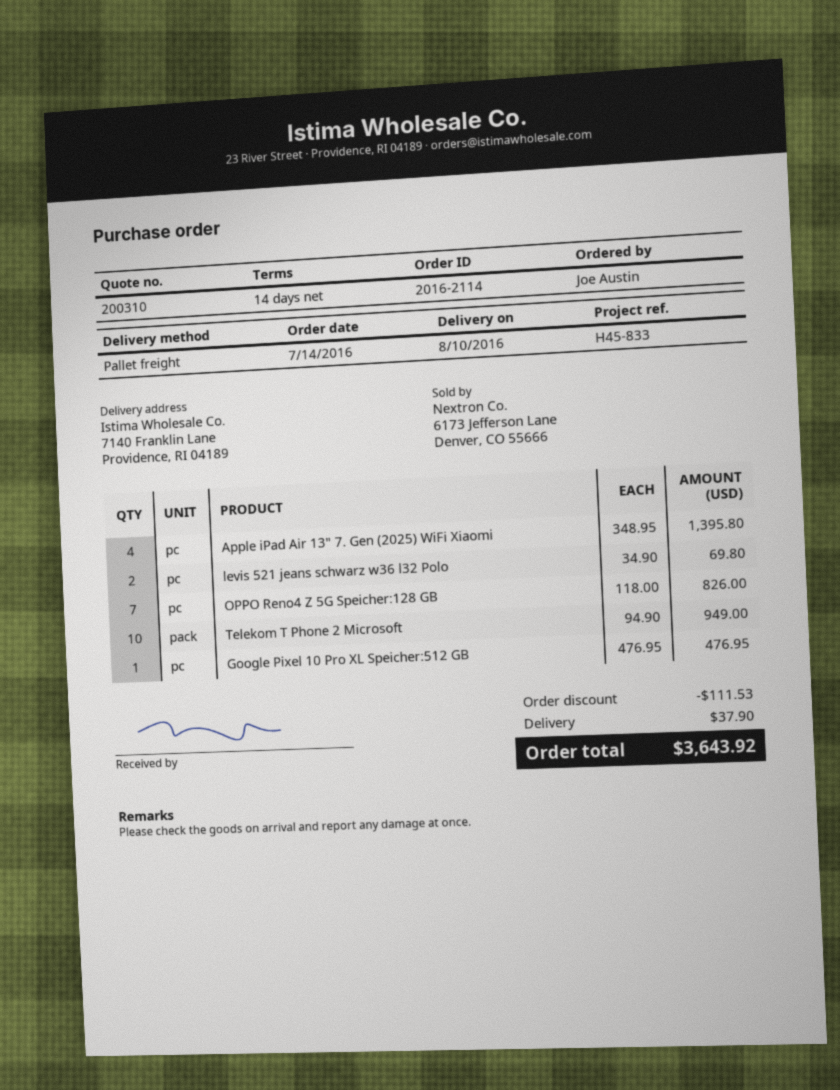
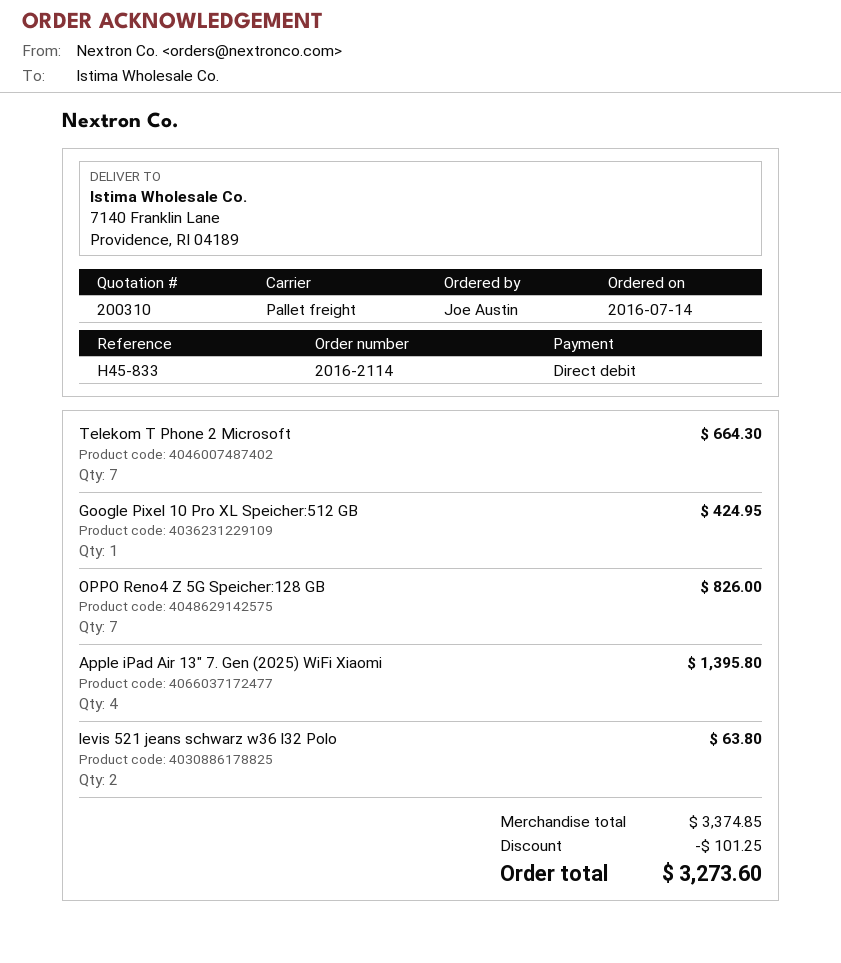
levis 521 jeans schwarz w36 l32 Polo: 2 for 69.80 -> 2 for 63.80
Telekom T Phone 2 Microsoft: 10 for 949.00 -> 7 for 664.30
Google Pixel 10 Pro XL Speicher:512 GB: 1 for 476.95 -> 1 for 424.95
discount: 111.53 -> 101.25
shipping: 37.90 -> none
total: 3643.92 -> 3273.60

